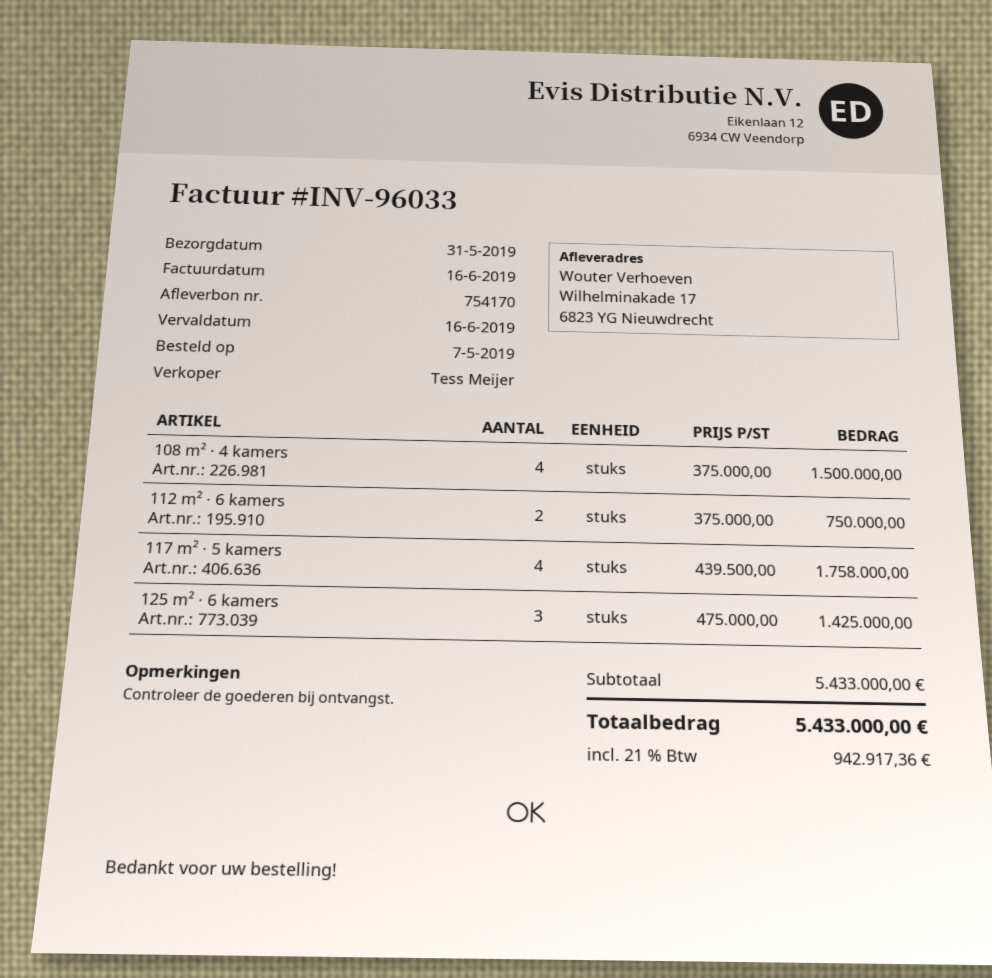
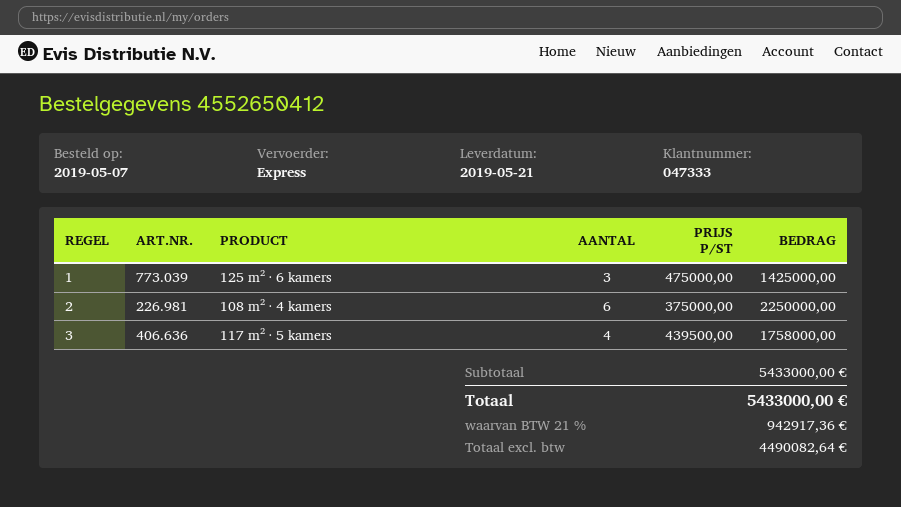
delivery date: 2019-05-31 -> 2019-05-21
108 m² · 4 kamers: 4 x 375000.00 = 1500000.00 -> 6 x 375000.00 = 2250000.00
112 m² · 6 kamers: 2 x 375000.00 = 750000.00 -> none

